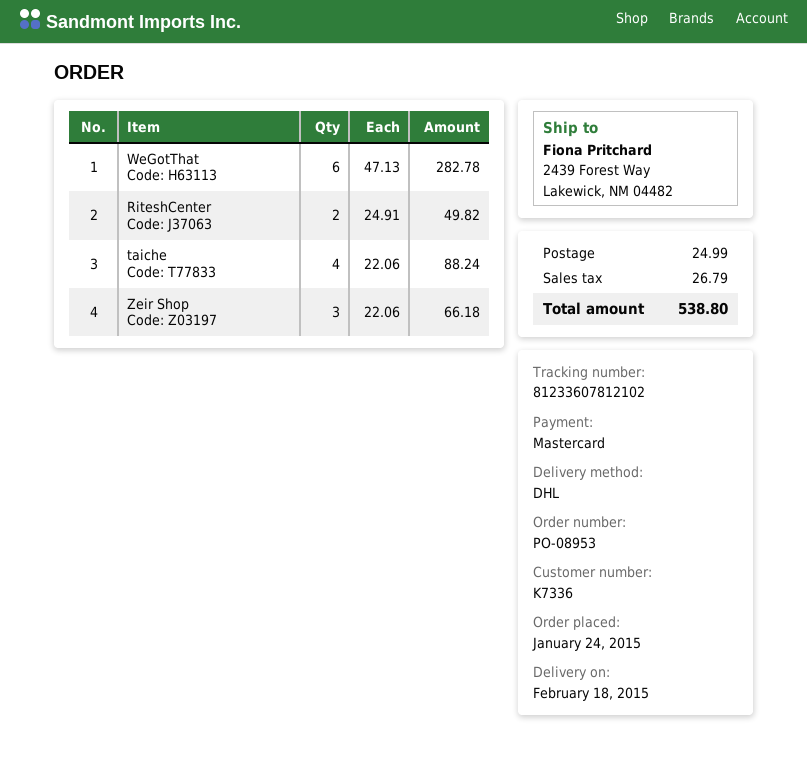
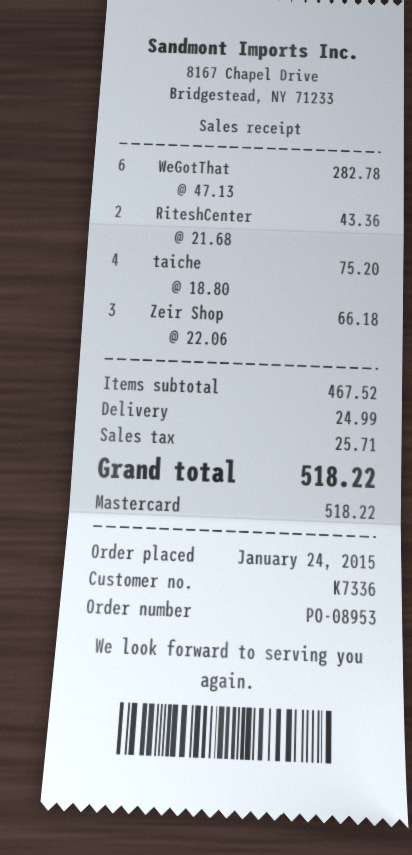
RiteshCenter: 2 x 24.91 = 49.82 -> 2 x 21.68 = 43.36
taiche: 4 x 22.06 = 88.24 -> 4 x 18.80 = 75.20
tax: 26.79 -> 25.71
total: 538.80 -> 518.22

